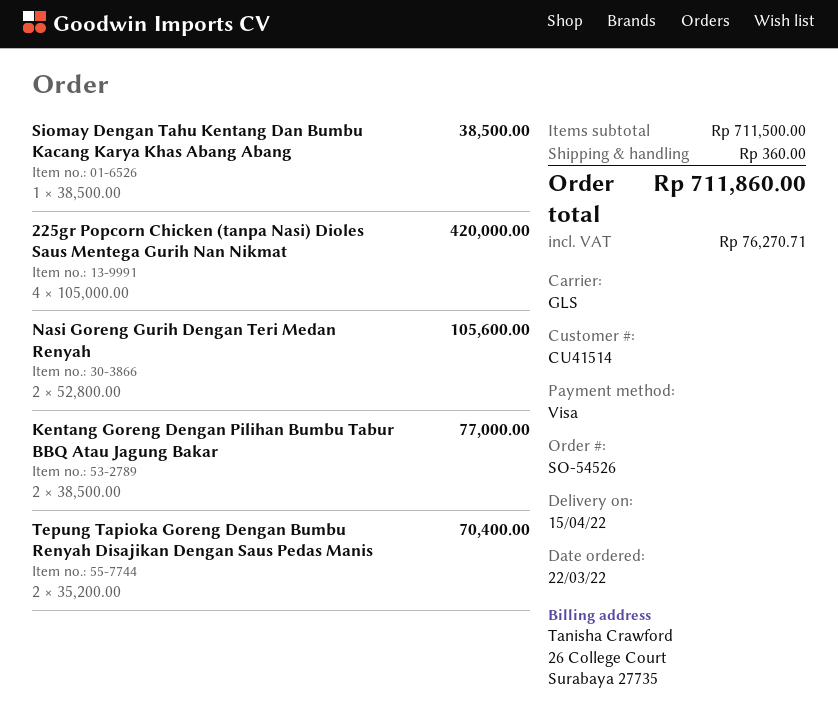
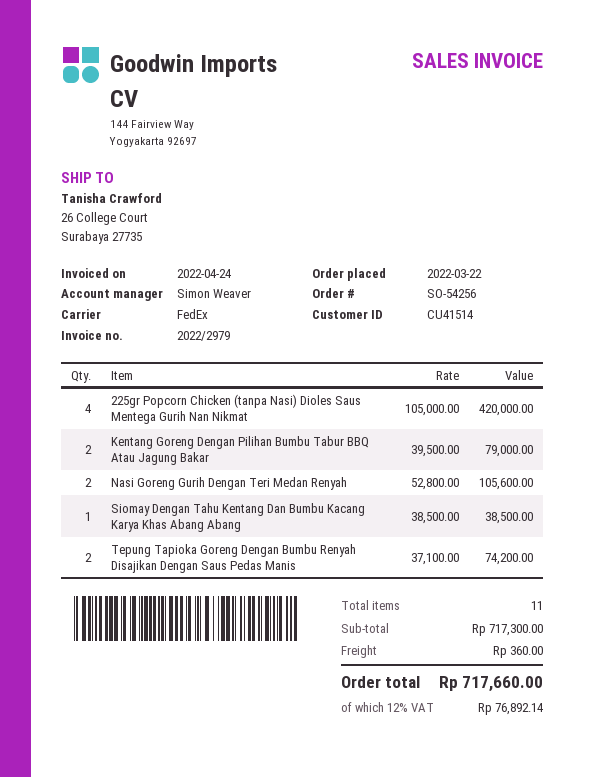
order number: SO-54526 -> SO-54256
shipping method: GLS -> FedEx
Kentang Goreng Dengan Pilihan Bumbu Tabur BBQ Atau Jagung Bakar: 2 x 38500.00 = 77000.00 -> 2 x 39500.00 = 79000.00
Tepung Tapioka Goreng Dengan Bumbu Renyah Disajikan Dengan Saus Pedas Manis: 2 x 35200.00 = 70400.00 -> 2 x 37100.00 = 74200.00
subtotal: 711500.00 -> 717300.00
tax: 76270.71 -> 76892.14
total: 711860.00 -> 717660.00

